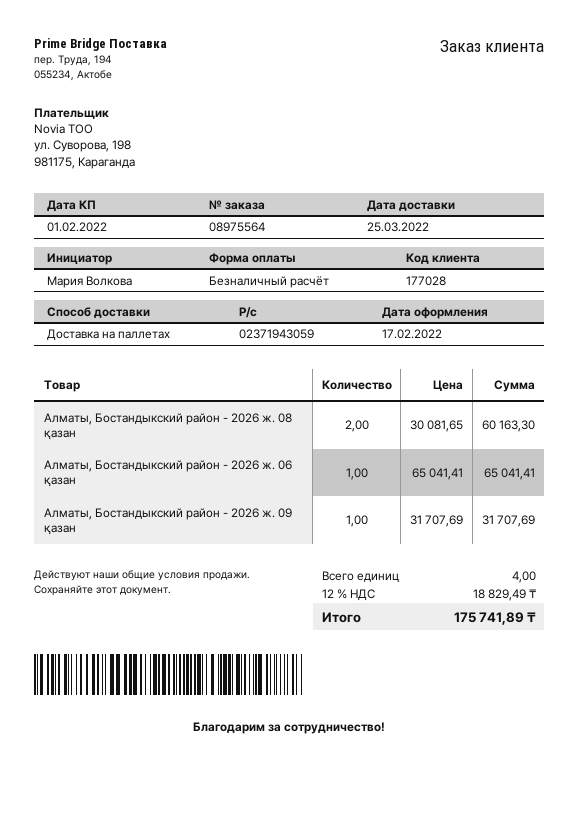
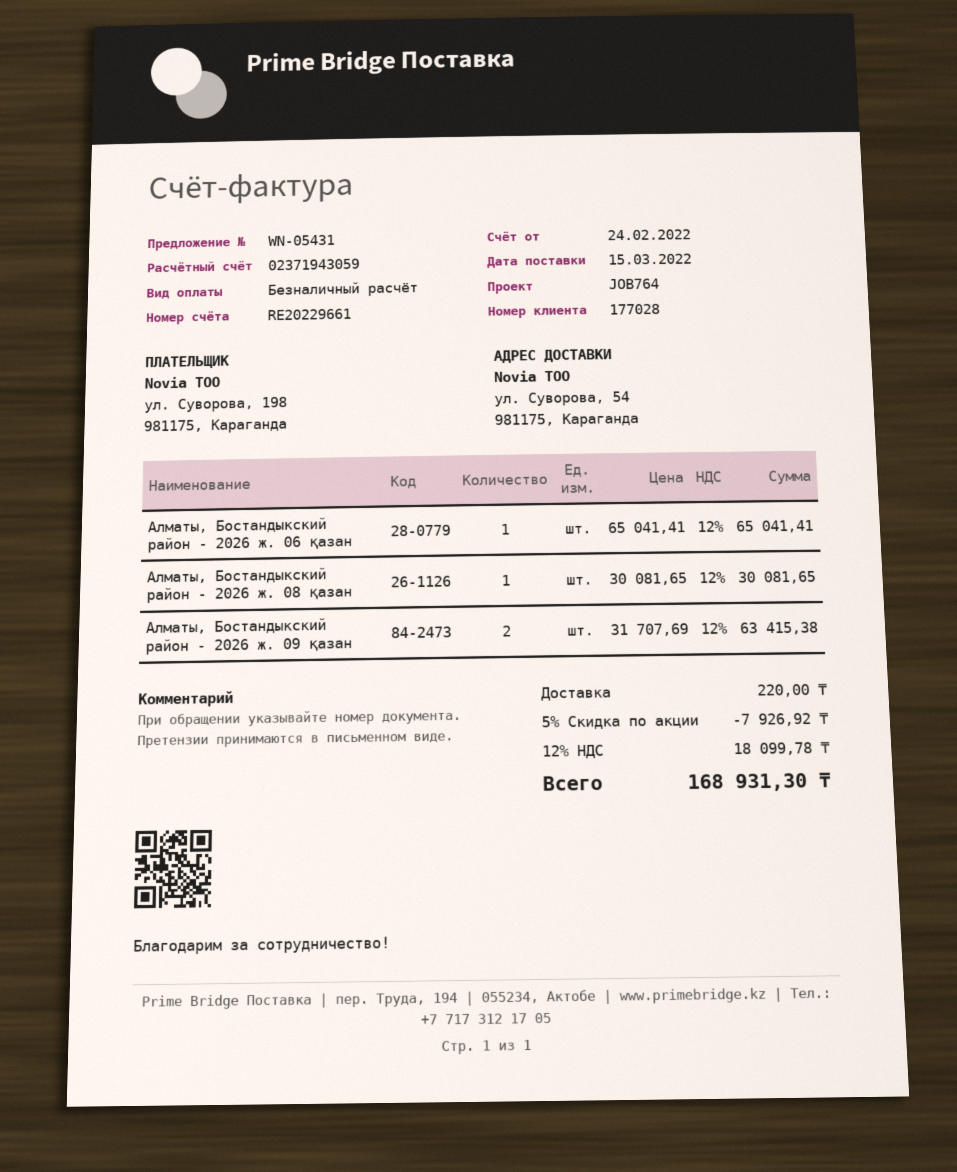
delivery date: 2022-03-25 -> 2022-03-15
Алматы, Бостандыкский район - 2026 ж. 08 қазан: 2 x 30081.65 = 60163.30 -> 1 x 30081.65 = 30081.65
Алматы, Бостандыкский район - 2026 ж. 09 қазан: 1 x 31707.69 = 31707.69 -> 2 x 31707.69 = 63415.38
discount: none -> 5% = 7926.92
shipping: none -> 220.00
tax: 12% = 18829.49 -> 12% = 18099.78
total: 175741.89 -> 168931.30

